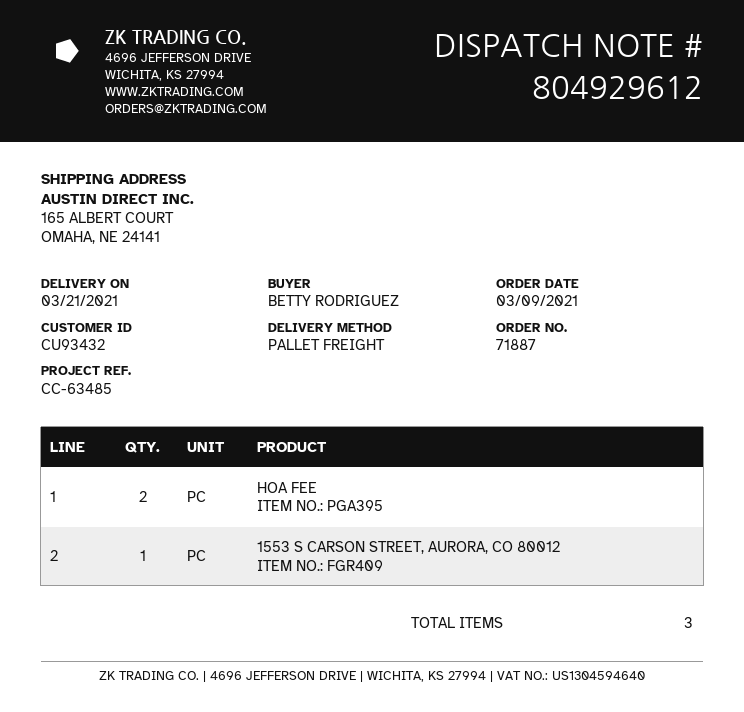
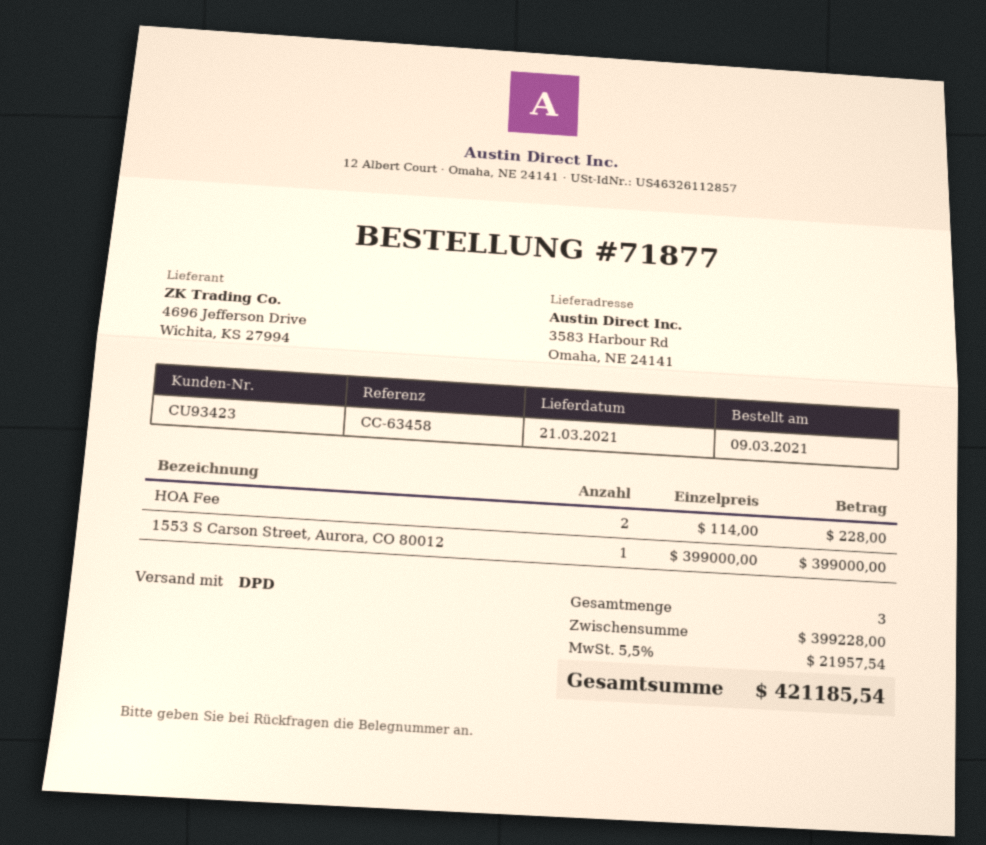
order number: 71887 -> 71877
customer number: CU93432 -> CU93423
reference: CC-63485 -> CC-63458
shipping method: pallet freight -> DPD
ship to: 165 ALBERT COURT, OMAHA, NE 24141 -> 3583 Harbour Rd, Omaha, NE 24141

